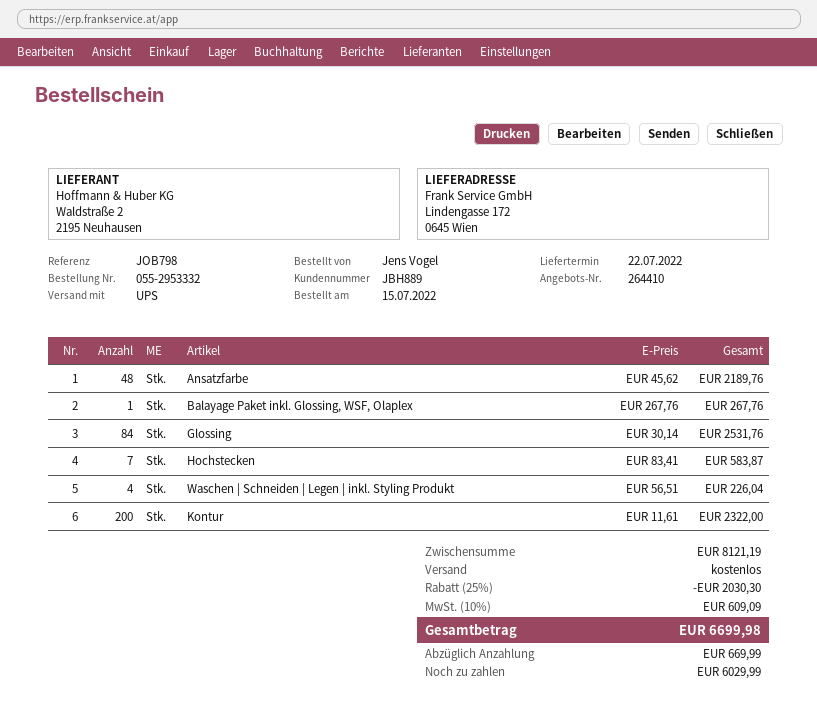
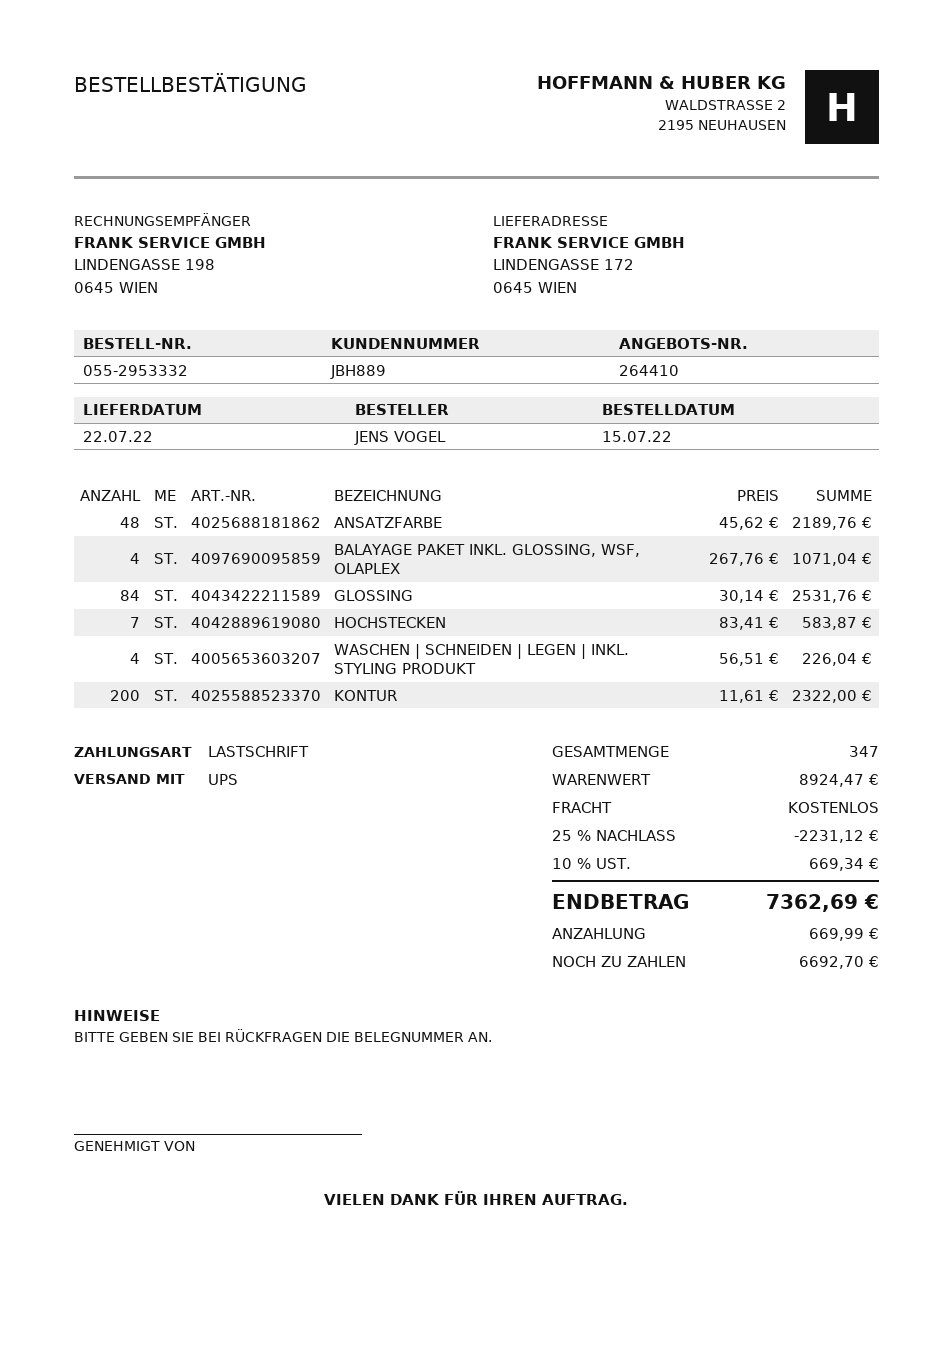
Balayage Paket inkl. Glossing, WSF, Olaplex: 1 x 267.76 = 267.76 -> 4 x 267.76 = 1071.04
subtotal: 8121.19 -> 8924.47
discount: 25% = 2030.30 -> 25% = 2231.12
tax: 10% = 609.09 -> 10% = 669.34
total: 6699.98 -> 7362.69
balance: 6029.99 -> 6692.70

